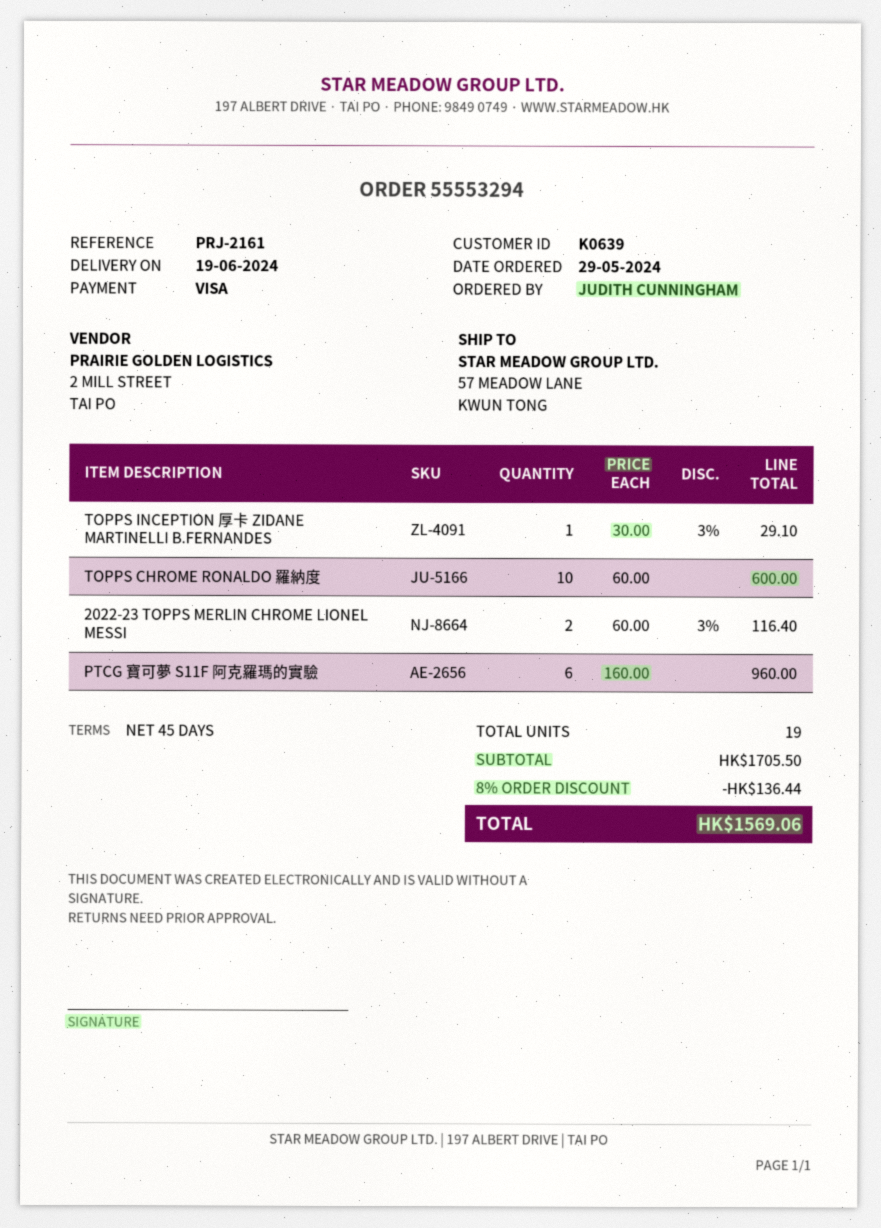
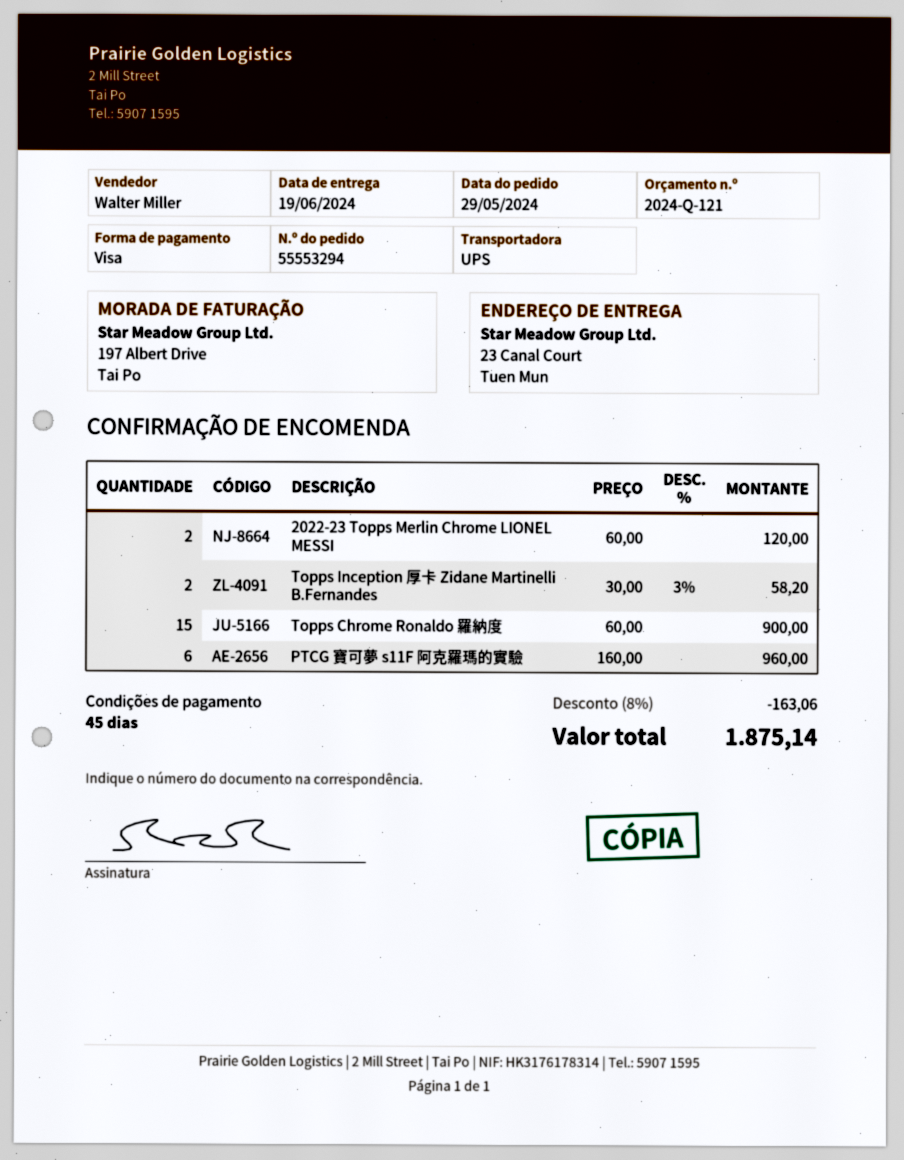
ship to: 57 MEADOW LANE, KWUN TONG -> 23 Canal Court, Tuen Mun
TOPPS INCEPTION 厚卡 ZIDANE MARTINELLI B.FERNANDES: 1 x 30.00 - 3% = 29.10 -> 2 x 30.00 - 3% = 58.20
TOPPS CHROME RONALDO 羅納度: 10 x 60.00 = 600.00 -> 15 x 60.00 = 900.00
2022-23 TOPPS MERLIN CHROME LIONEL MESSI: 2 x 60.00 - 3% = 116.40 -> 2 x 60.00 = 120.00
discount: 8% = 136.44 -> 8% = 163.06
total: 1569.06 -> 1875.14

